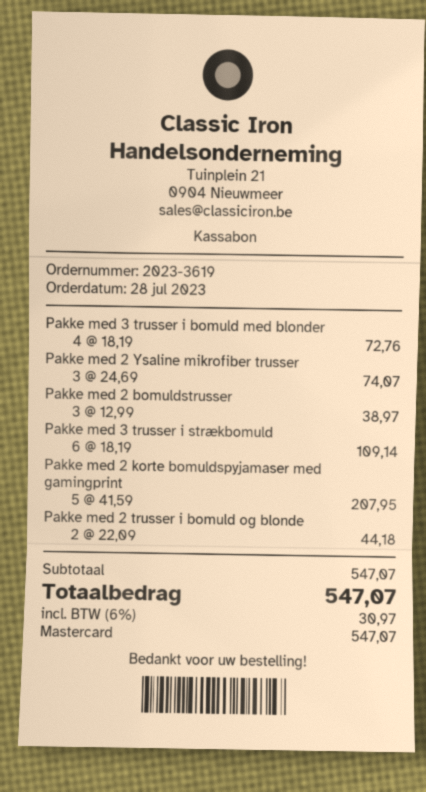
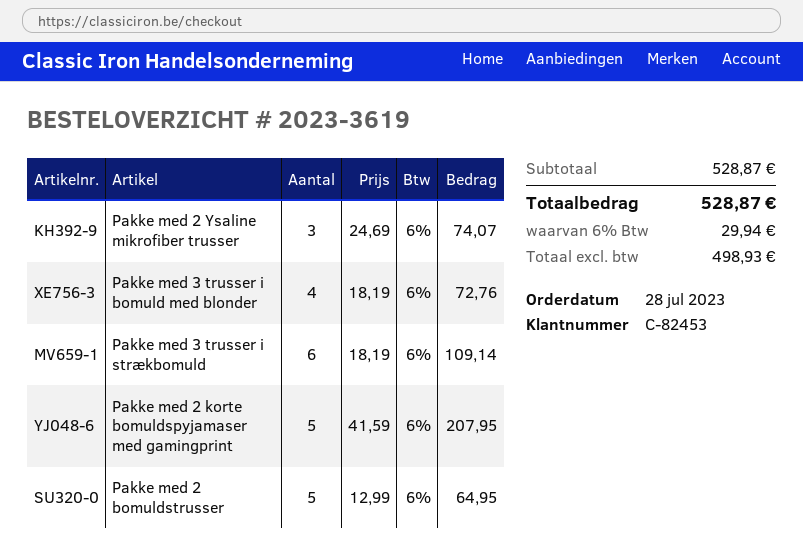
Pakke med 2 bomuldstrusser: 3 x 12.99 = 38.97 -> 5 x 12.99 = 64.95
Pakke med 2 trusser i bomuld og blonde: 2 x 22.09 = 44.18 -> none
subtotal: 547.07 -> 528.87
tax: 6% = 30.97 -> 6% = 29.94
total: 547.07 -> 528.87

